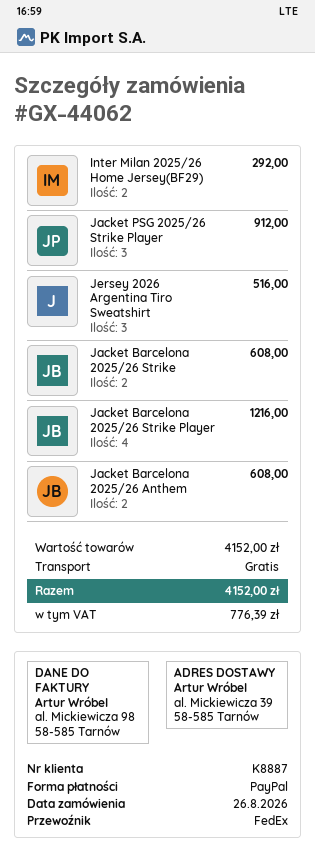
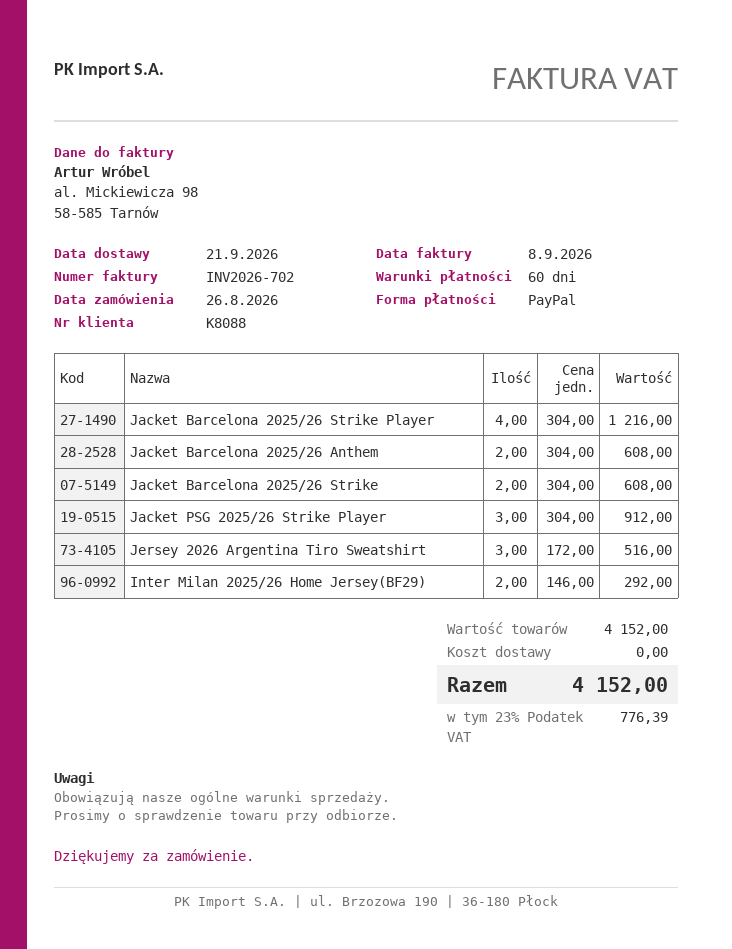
customer number: K8887 -> K8088

